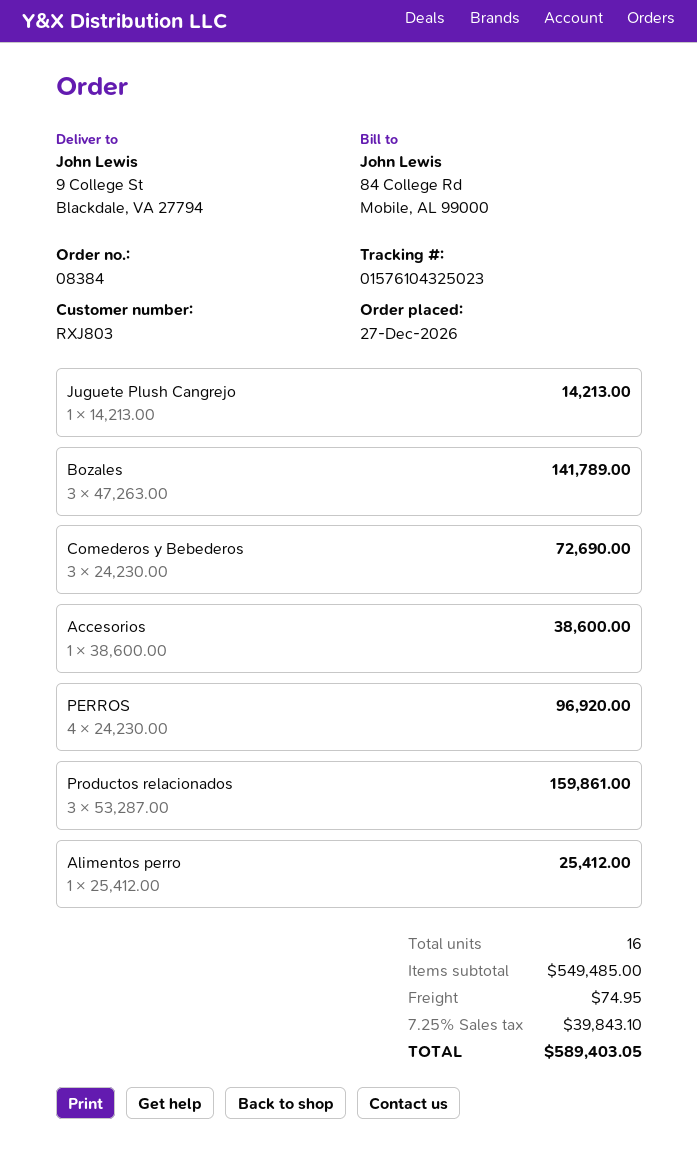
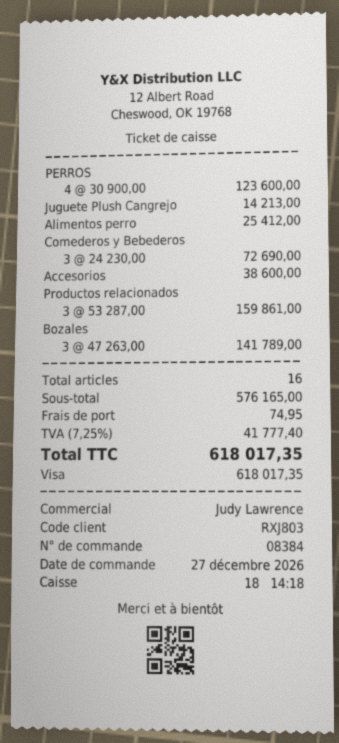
PERROS: 4 x 24230.00 = 96920.00 -> 4 x 30900.00 = 123600.00
subtotal: 549485.00 -> 576165.00
tax: 7.25% = 39843.10 -> 7.25% = 41777.40
total: 589403.05 -> 618017.35

